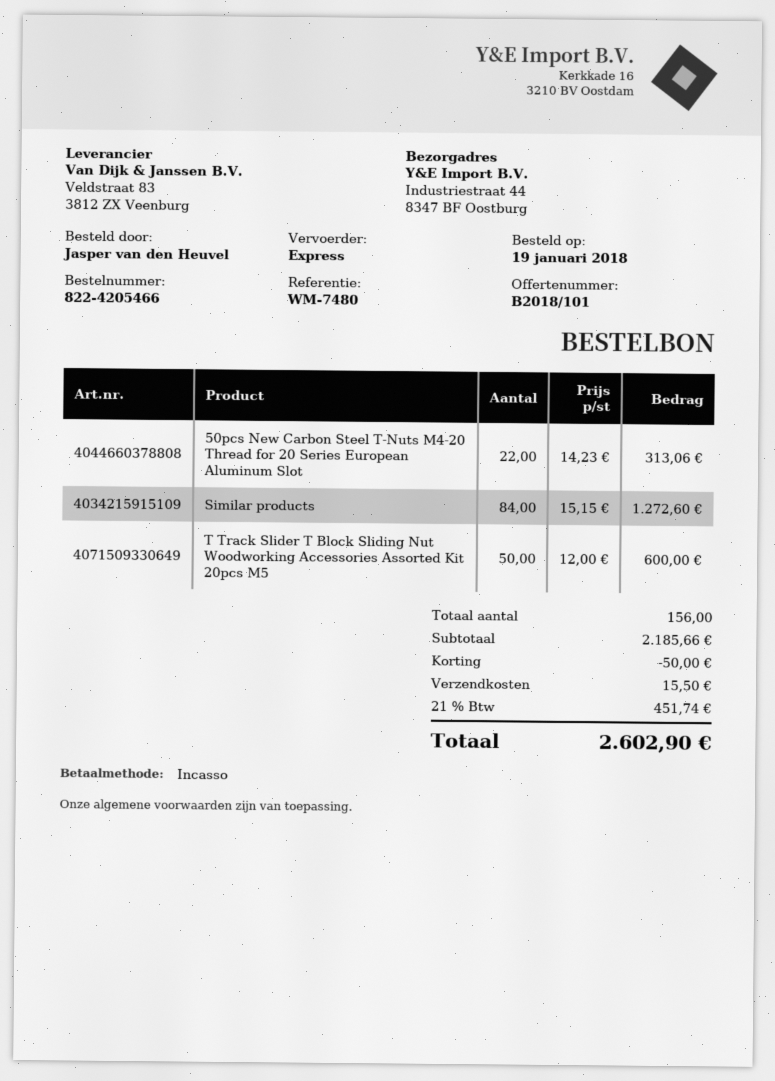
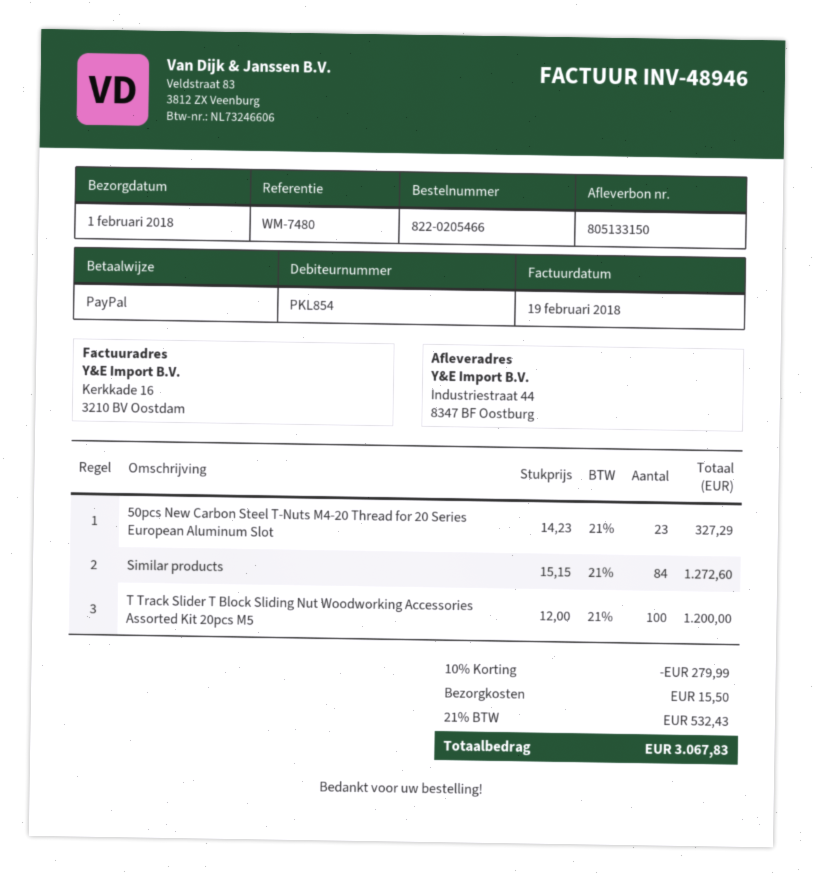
order number: 822-4205466 -> 822-0205466
payment method: direct debit -> PayPal
50pcs New Carbon Steel T-Nuts M4-20 Thread for 20 Series European Aluminum Slot: 22 x 14.23 = 313.06 -> 23 x 14.23 = 327.29
T Track Slider T Block Sliding Nut Woodworking Accessories Assorted Kit 20pcs M5: 50 x 12.00 = 600.00 -> 100 x 12.00 = 1200.00
discount: 50.00 -> 279.99
tax: 21% = 451.74 -> 21% = 532.43
total: 2602.90 -> 3067.83

